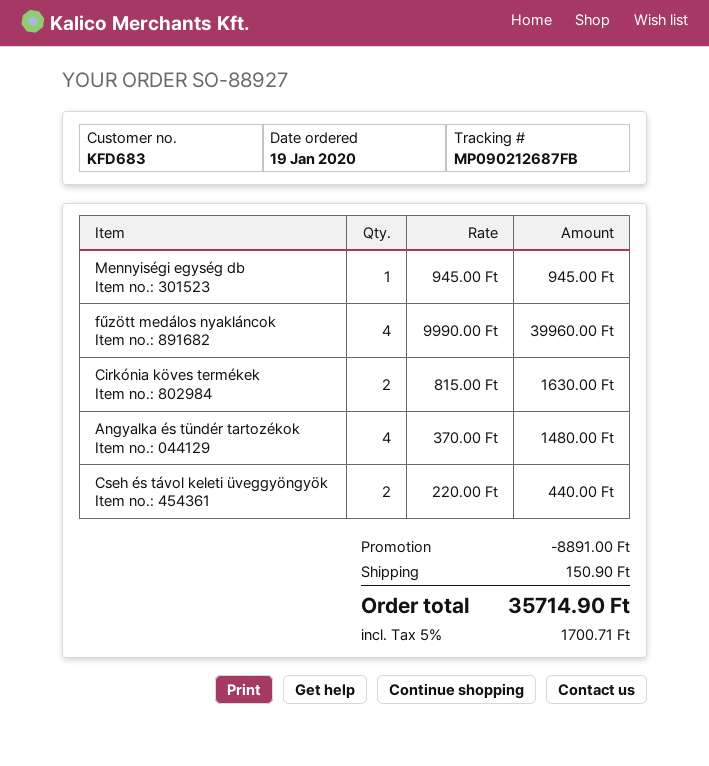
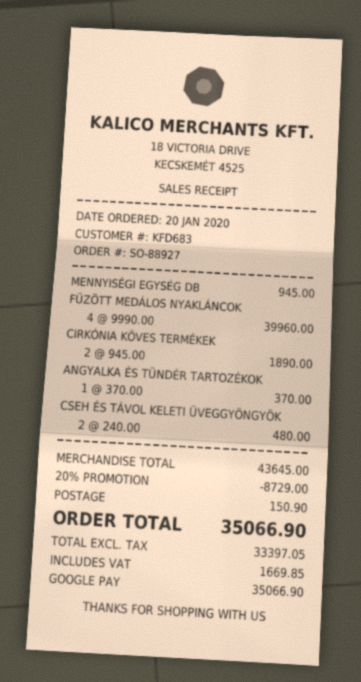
order date: 2020-01-19 -> 2020-01-20
Cirkónia köves termékek: 2 x 815.00 = 1630.00 -> 2 x 945.00 = 1890.00
Angyalka és tündér tartozékok: 4 x 370.00 = 1480.00 -> 1 x 370.00 = 370.00
Cseh és távol keleti üveggyöngyök: 2 x 220.00 = 440.00 -> 2 x 240.00 = 480.00
discount: 8891.00 -> 8729.00
tax: 1700.71 -> 1669.85
total: 35714.90 -> 35066.90

